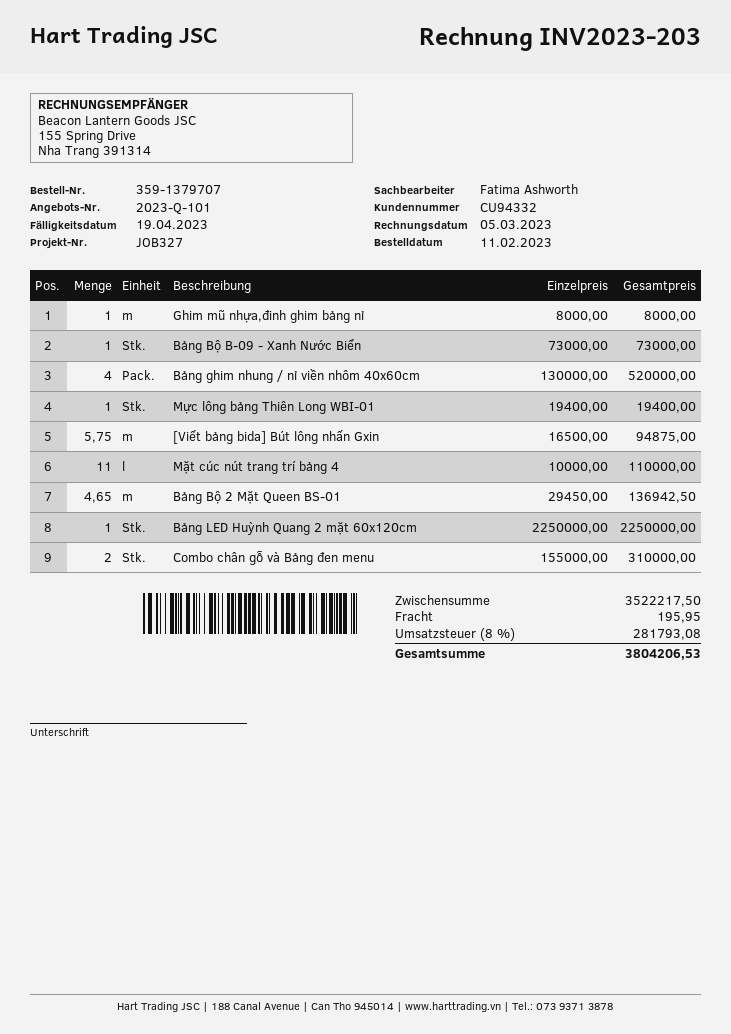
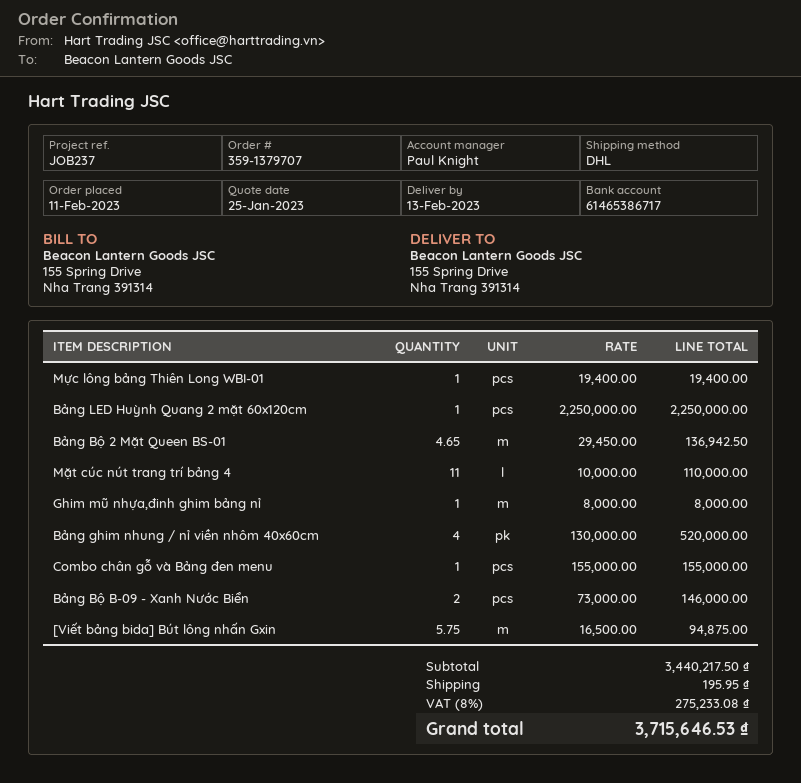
reference: JOB327 -> JOB237
sales rep: Fatima Ashworth -> Paul Knight
Bảng Bộ B-09 - Xanh Nước Biển: 1 x 73000.00 = 73000.00 -> 2 x 73000.00 = 146000.00
Combo chân gỗ và Bảng đen menu: 2 x 155000.00 = 310000.00 -> 1 x 155000.00 = 155000.00
subtotal: 3522217.50 -> 3440217.50
tax: 8% = 281793.08 -> 8% = 275233.08
total: 3804206.53 -> 3715646.53

